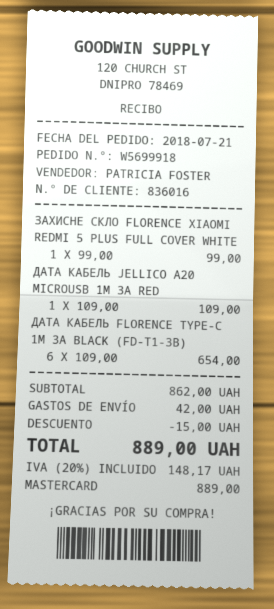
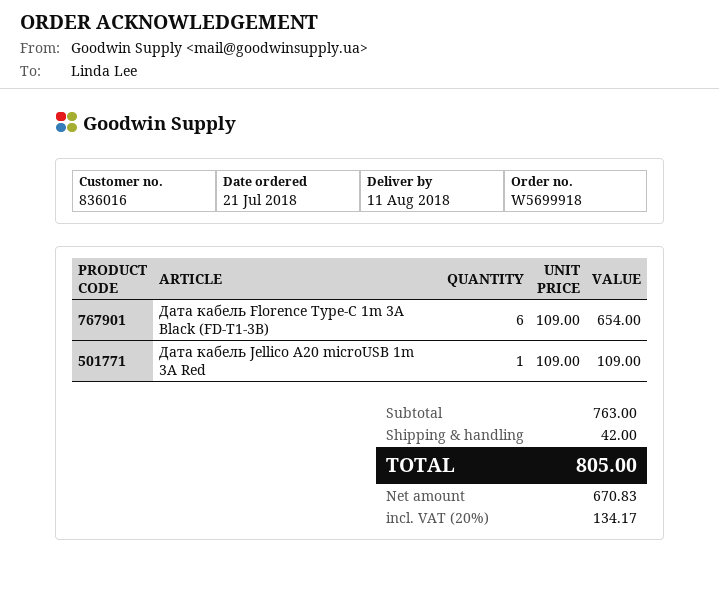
ЗАХИСНЕ СКЛО FLORENCE XIAOMI REDMI 5 PLUS FULL COVER WHITE: 1 x 99.00 = 99.00 -> none
subtotal: 862.00 -> 763.00
discount: 15.00 -> none
tax: 20% = 148.17 -> 20% = 134.17
total: 889.00 -> 805.00

